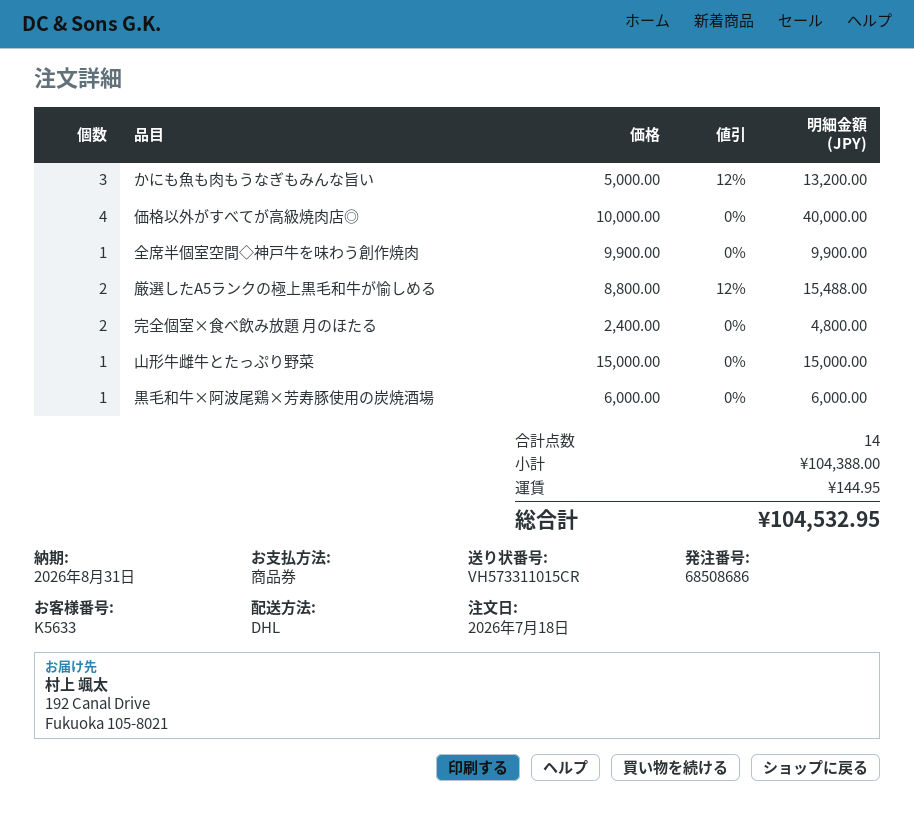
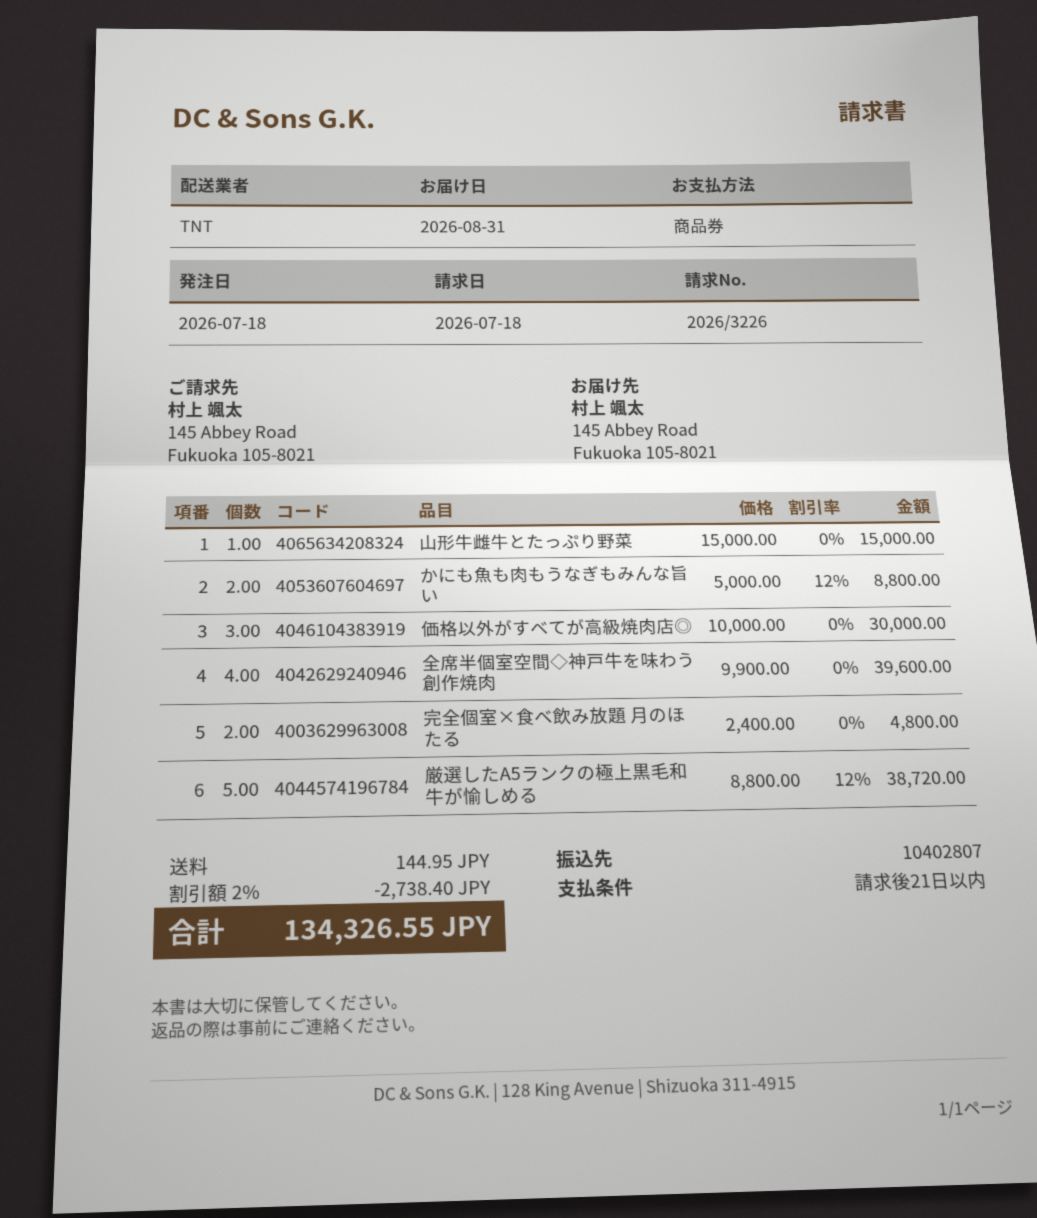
shipping method: DHL -> TNT
ship to: 192 Canal Drive, Fukuoka 105-8021 -> 145 Abbey Road, Fukuoka 105-8021
かにも魚も肉もうなぎもみんな旨い: 3 x 5000.00 - 12% = 13200.00 -> 2 x 5000.00 - 12% = 8800.00
価格以外がすべてが高級焼肉店◎: 4 x 10000.00 = 40000.00 -> 3 x 10000.00 = 30000.00
全席半個室空間◇神戸牛を味わう創作焼肉: 1 x 9900.00 = 9900.00 -> 4 x 9900.00 = 39600.00
厳選したA5ランクの極上黒毛和牛が愉しめる: 2 x 8800.00 - 12% = 15488.00 -> 5 x 8800.00 - 12% = 38720.00
黒毛和牛×阿波尾鶏×芳寿豚使用の炭焼酒場: 1 x 6000.00 = 6000.00 -> none
discount: none -> 2% = 2738.40
total: 104532.95 -> 134326.55

